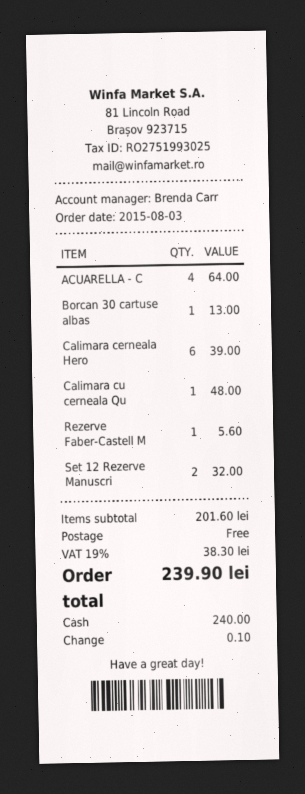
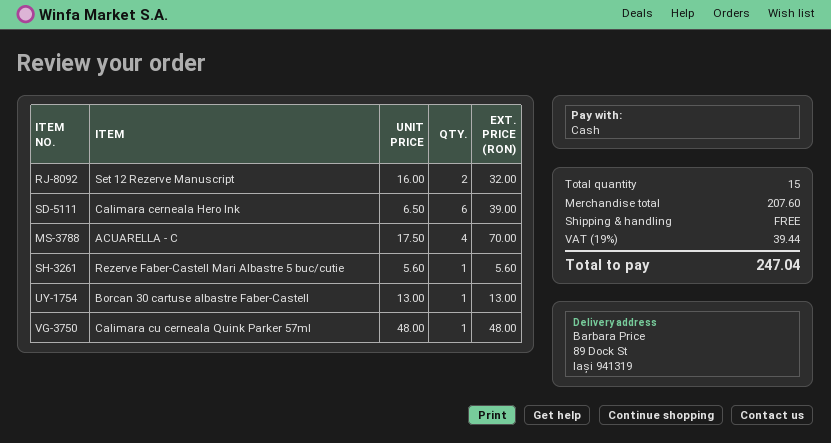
ACUARELLA - C: 4 for 64.00 -> 4 for 70.00
subtotal: 201.60 -> 207.60
tax: 19% = 38.30 -> 19% = 39.44
total: 239.90 -> 247.04

